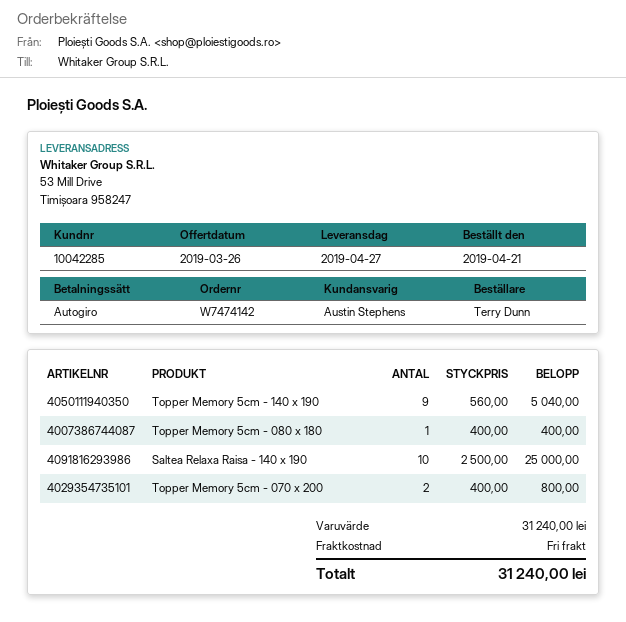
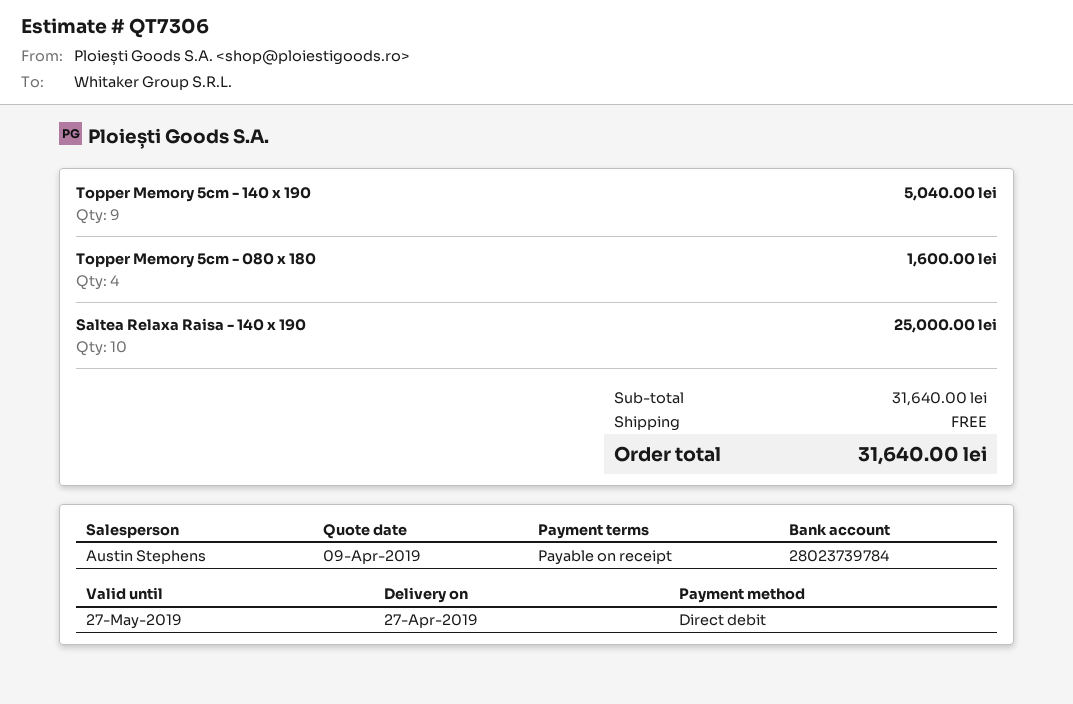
quote date: 2019-03-26 -> 2019-04-09
Topper Memory 5cm - 080 x 180: 1 for 400.00 -> 4 for 1600.00
Topper Memory 5cm - 070 x 200: 2 for 800.00 -> none
subtotal: 31240.00 -> 31640.00
total: 31240.00 -> 31640.00

